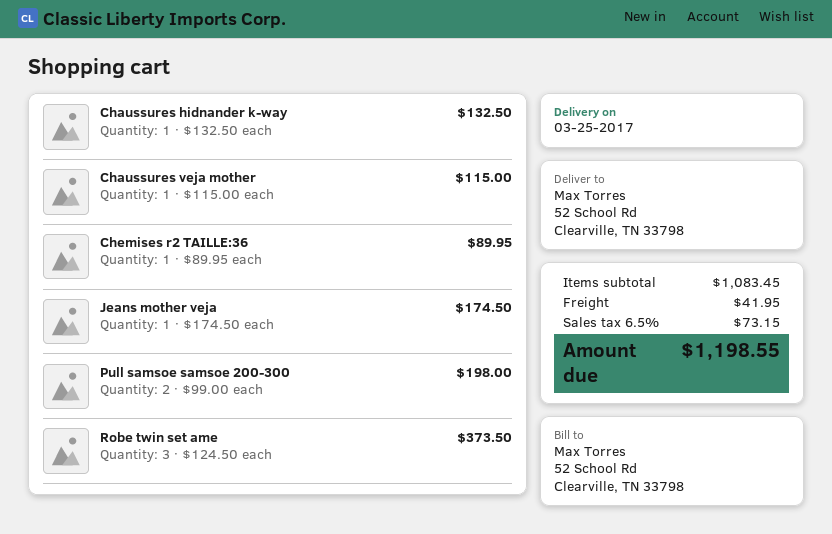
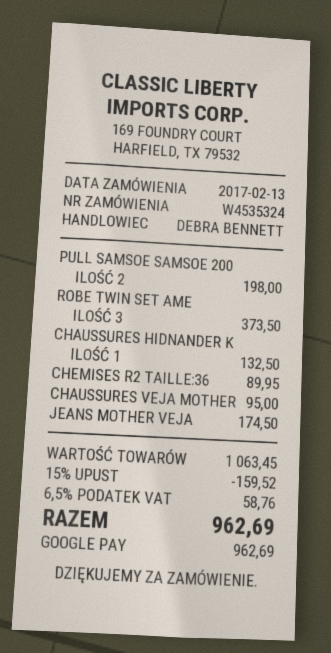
Chaussures veja mother: 1 for 115.00 -> 1 for 95.00
subtotal: 1083.45 -> 1063.45
discount: none -> 15% = 159.52
shipping: 41.95 -> none
tax: 6.5% = 73.15 -> 6.5% = 58.76
total: 1198.55 -> 962.69

